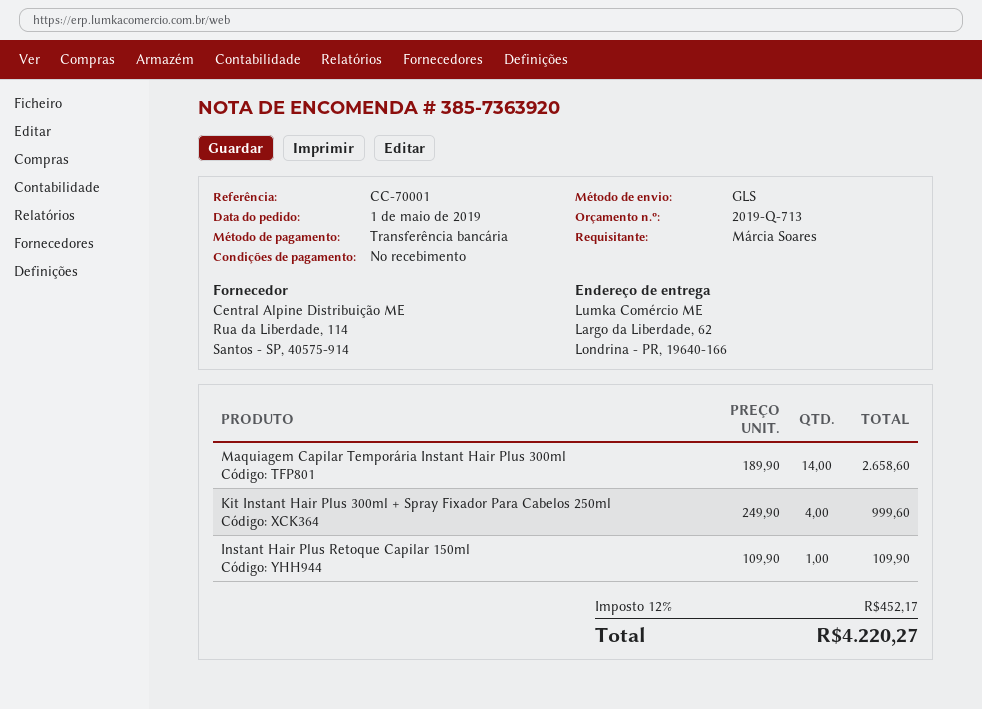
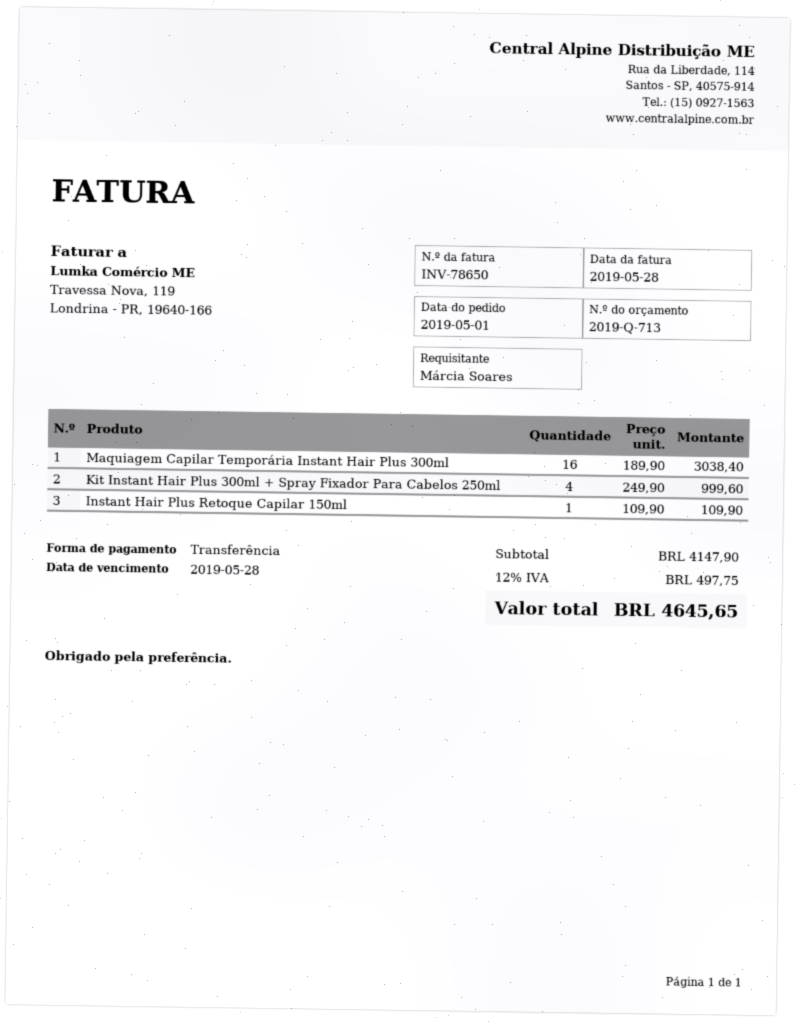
Maquiagem Capilar Temporária Instant Hair Plus 300ml: 14 x 189.90 = 2658.60 -> 16 x 189.90 = 3038.40
tax: 12% = 452.17 -> 12% = 497.75
total: 4220.27 -> 4645.65

